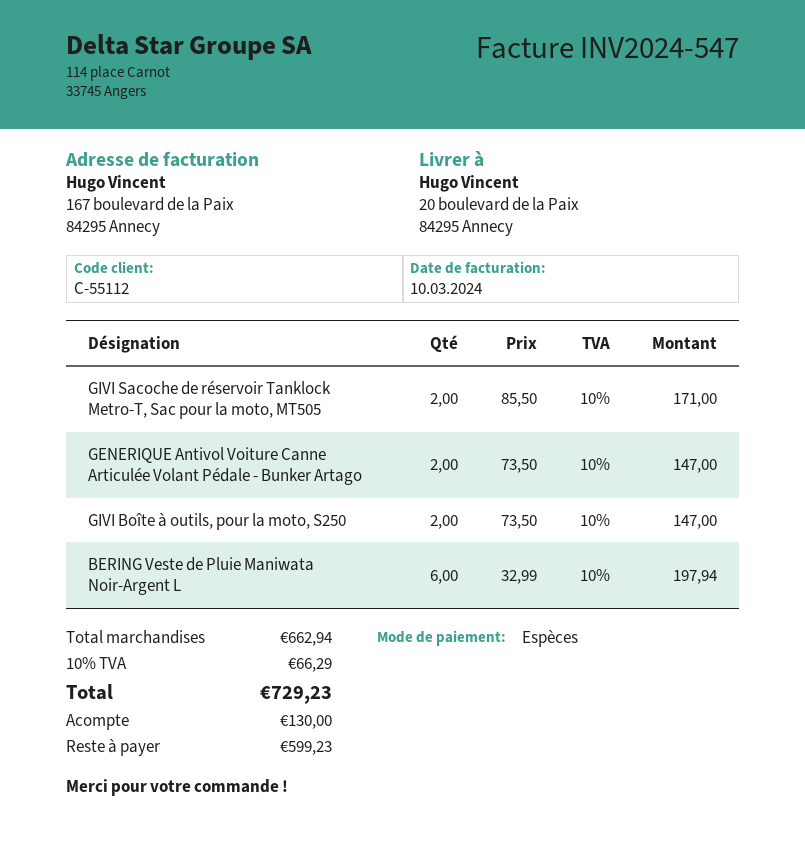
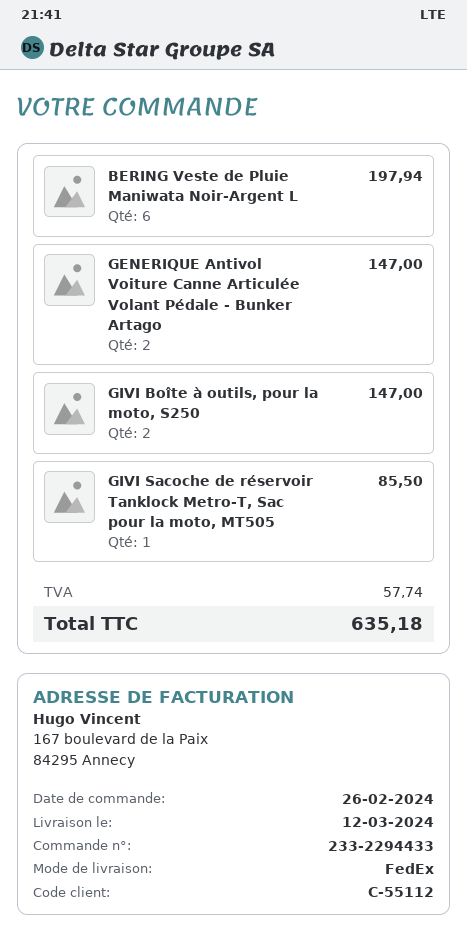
GIVI Sacoche de réservoir Tanklock Metro-T, Sac pour la moto, MT505: 2 for 171.00 -> 1 for 85.50
tax: 66.29 -> 57.74
total: 729.23 -> 635.18

